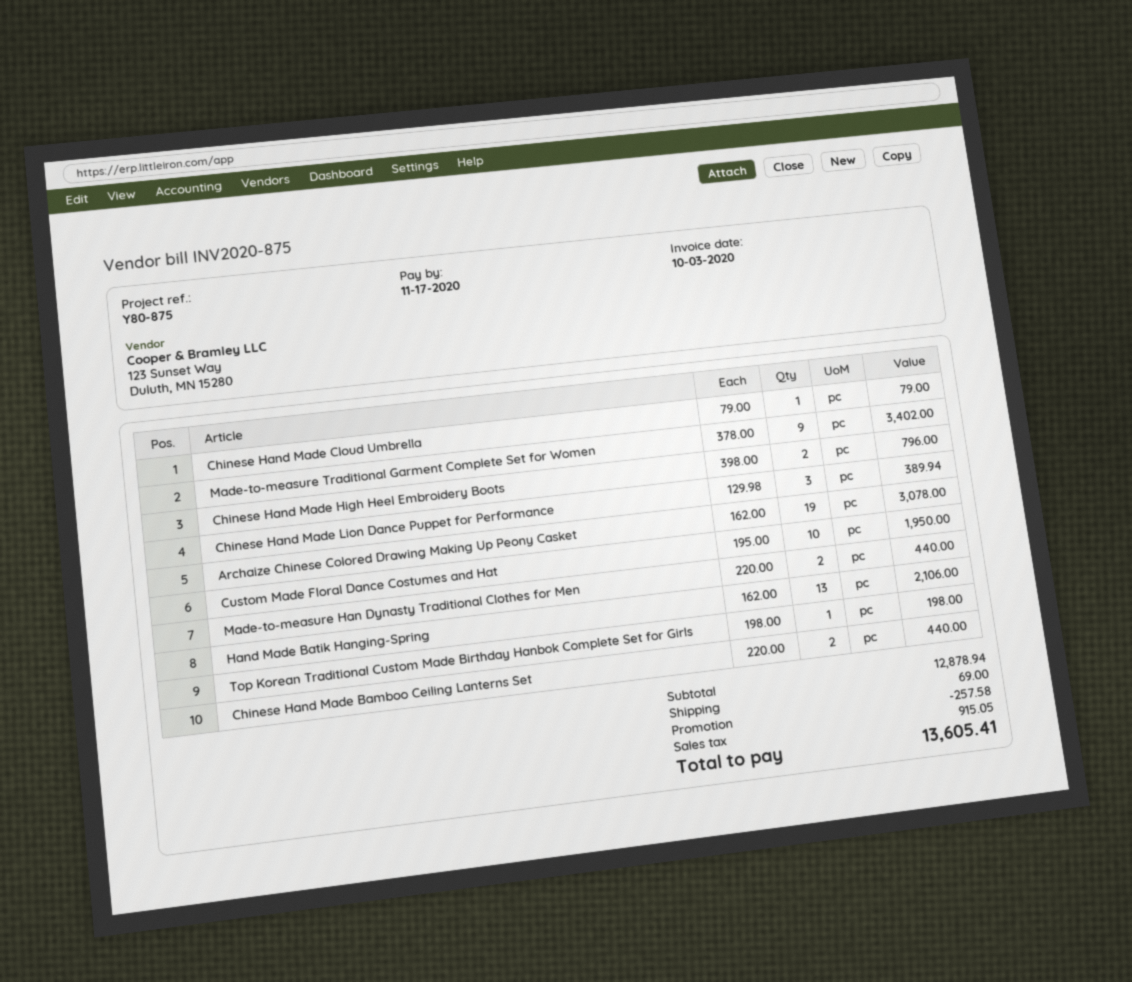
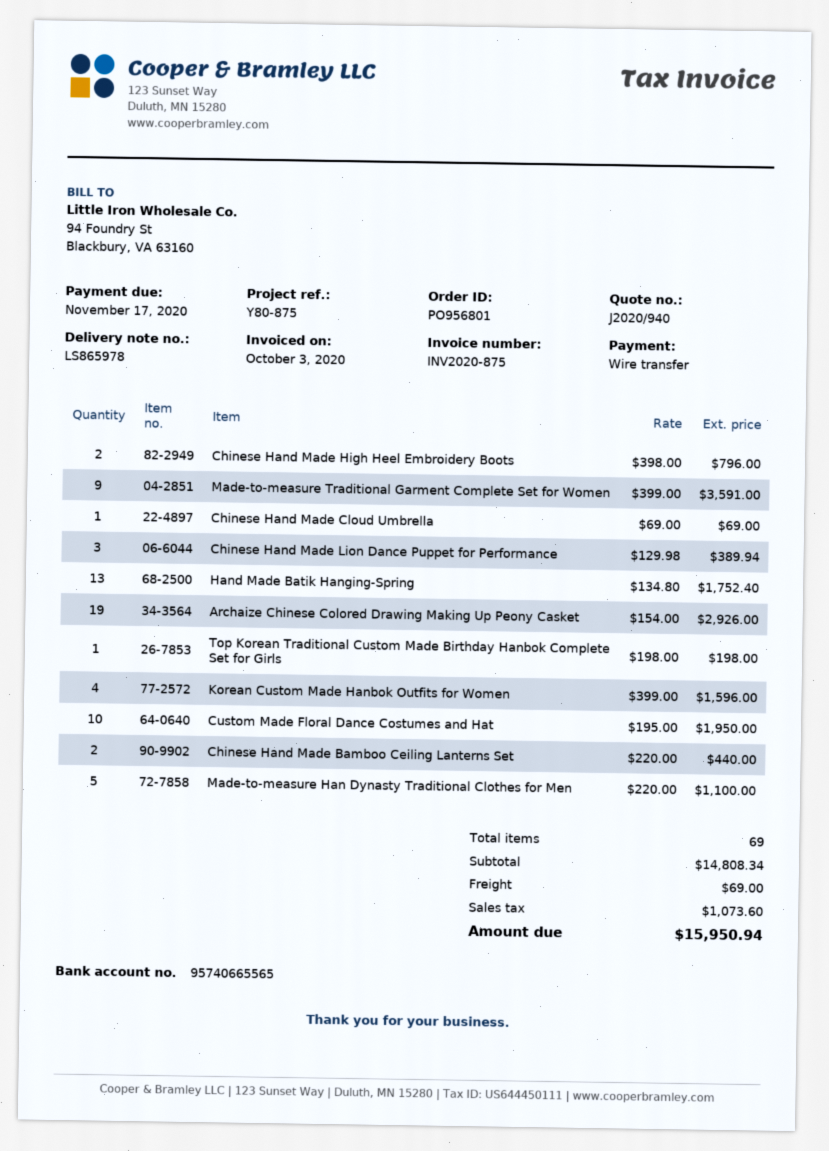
Chinese Hand Made Cloud Umbrella: 1 x 79.00 = 79.00 -> 1 x 69.00 = 69.00
Made-to-measure Traditional Garment Complete Set for Women: 9 x 378.00 = 3402.00 -> 9 x 399.00 = 3591.00
Archaize Chinese Colored Drawing Making Up Peony Casket: 19 x 162.00 = 3078.00 -> 19 x 154.00 = 2926.00
Made-to-measure Han Dynasty Traditional Clothes for Men: 2 x 220.00 = 440.00 -> 5 x 220.00 = 1100.00
Hand Made Batik Hanging-Spring: 13 x 162.00 = 2106.00 -> 13 x 134.80 = 1752.40
Korean Custom Made Hanbok Outfits for Women: none -> 4 x 399.00 = 1596.00
subtotal: 12878.94 -> 14808.34
discount: 257.58 -> none
tax: 915.05 -> 1073.60
total: 13605.41 -> 15950.94

